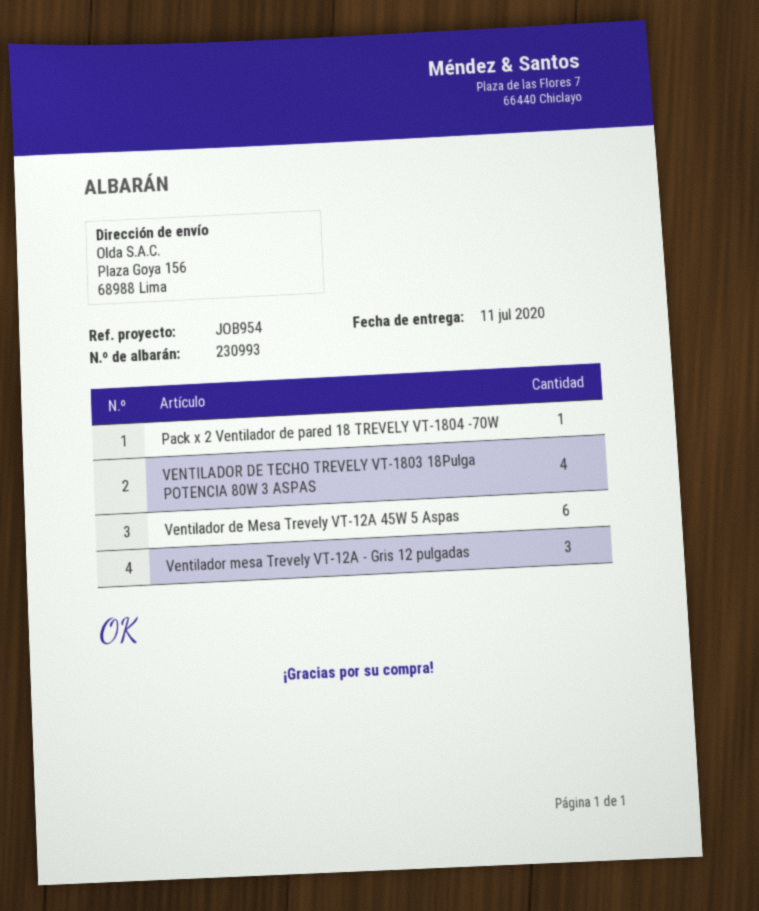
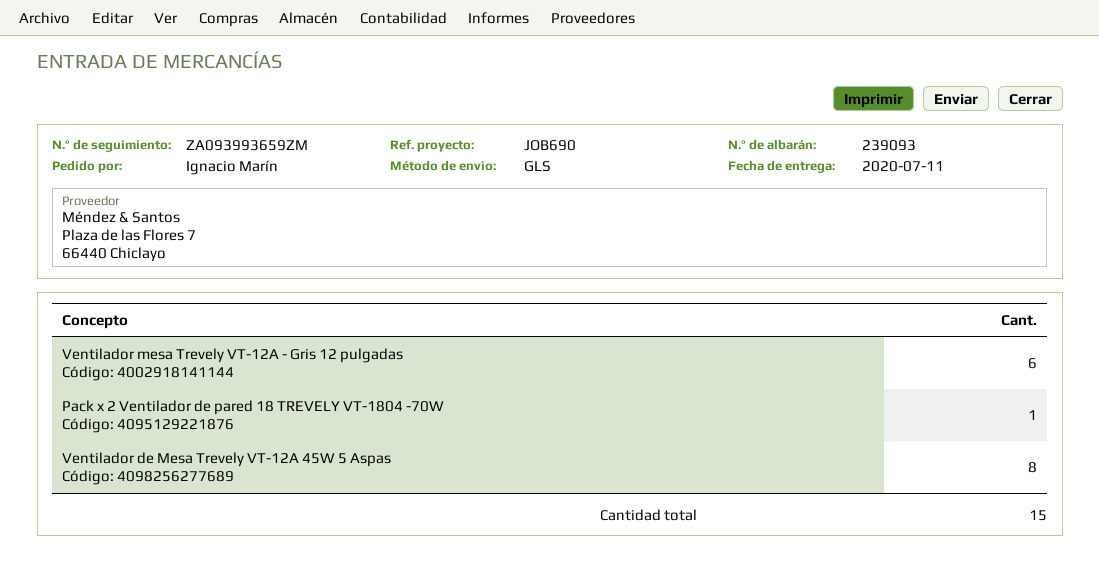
delivery note number: 230993 -> 239093
reference: JOB954 -> JOB690
VENTILADOR DE TECHO TREVELY VT-1803 18Pulga POTENCIA 80W 3 ASPAS: 4 -> none
Ventilador de Mesa Trevely VT-12A 45W 5 Aspas: 6 -> 8
Ventilador mesa Trevely VT-12A - Gris 12 pulgadas: 3 -> 6

